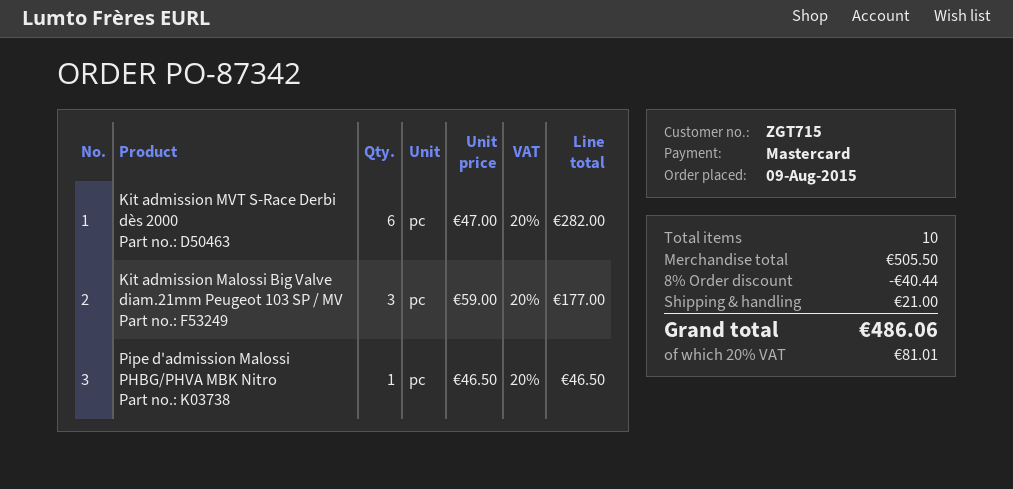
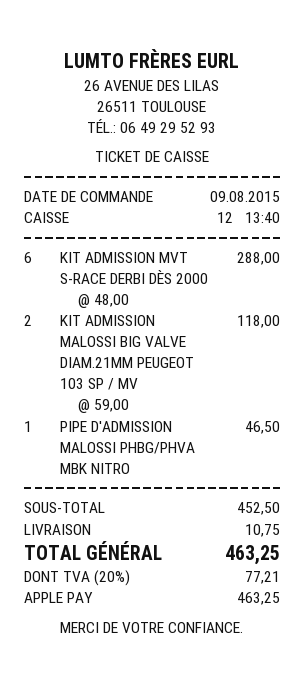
payment method: Mastercard -> Apple Pay
Kit admission MVT S-Race Derbi dès 2000: 6 x 47.00 = 282.00 -> 6 x 48.00 = 288.00
Kit admission Malossi Big Valve diam.21mm Peugeot 103 SP / MV: 3 x 59.00 = 177.00 -> 2 x 59.00 = 118.00
subtotal: 505.50 -> 452.50
discount: 8% = 40.44 -> none
shipping: 21.00 -> 10.75
tax: 20% = 81.01 -> 20% = 77.21
total: 486.06 -> 463.25

